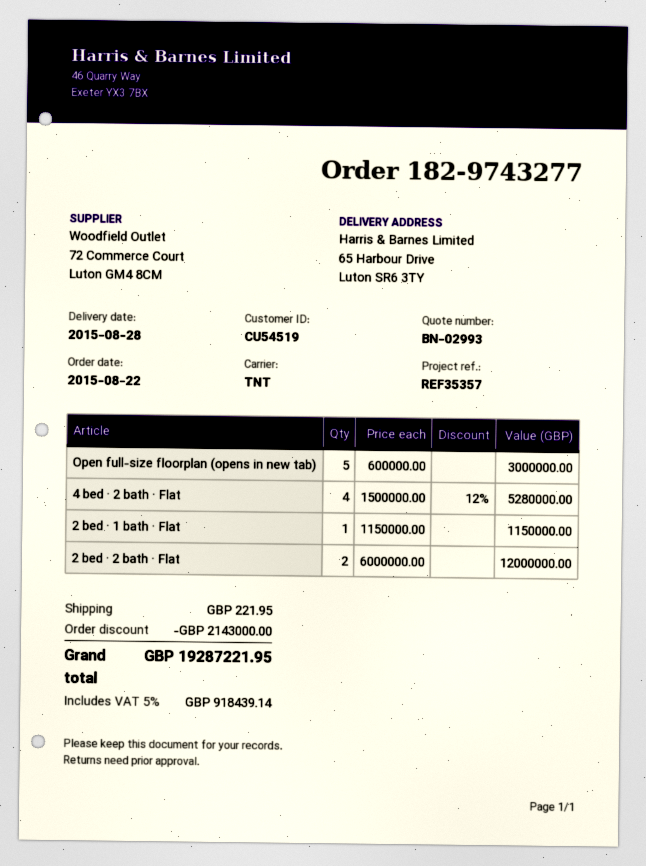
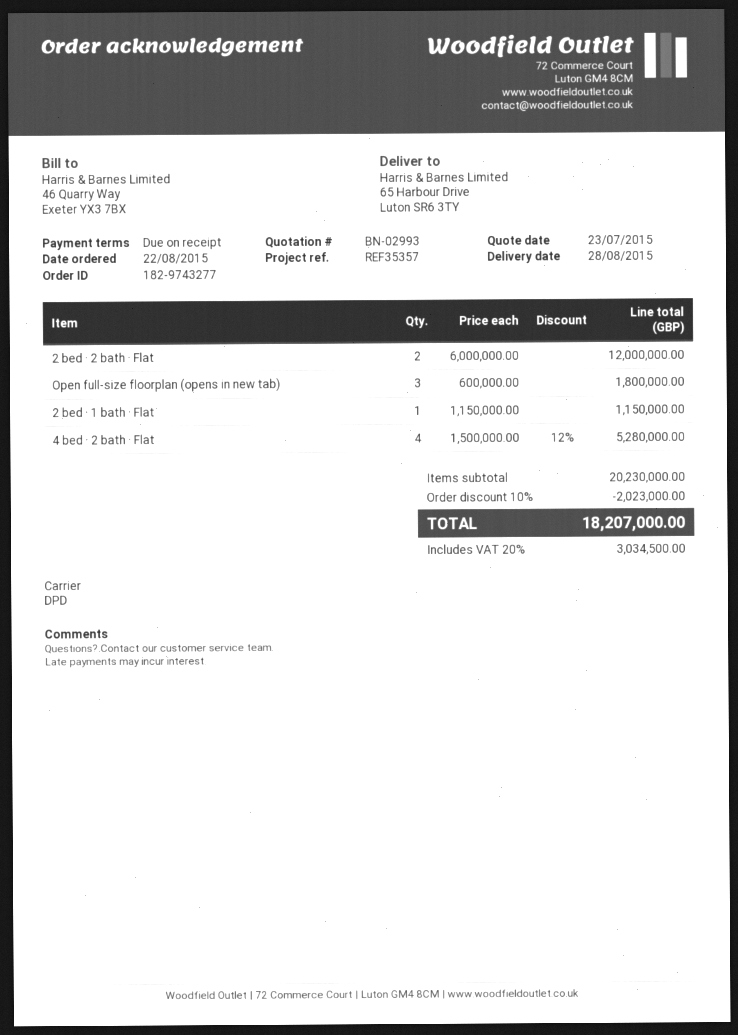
shipping method: TNT -> DPD
Open full-size floorplan (opens in new tab): 5 x 600000.00 = 3000000.00 -> 3 x 600000.00 = 1800000.00
discount: 2143000.00 -> 2023000.00
shipping: 221.95 -> none
tax: 5% = 918439.14 -> 20% = 3034500.00
total: 19287221.95 -> 18207000.00

